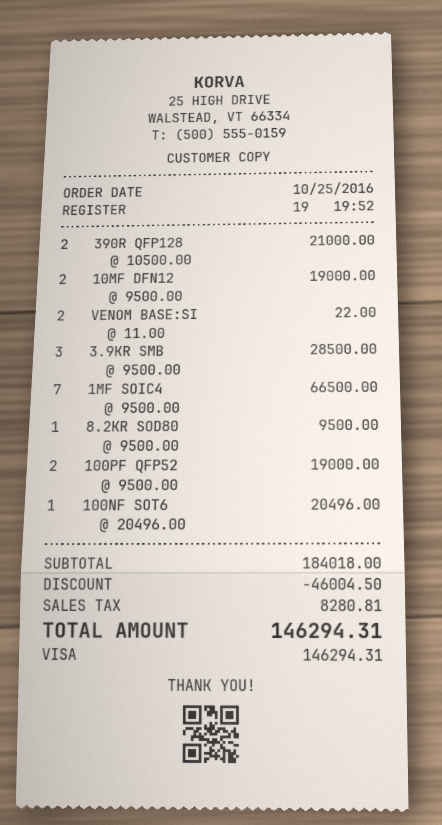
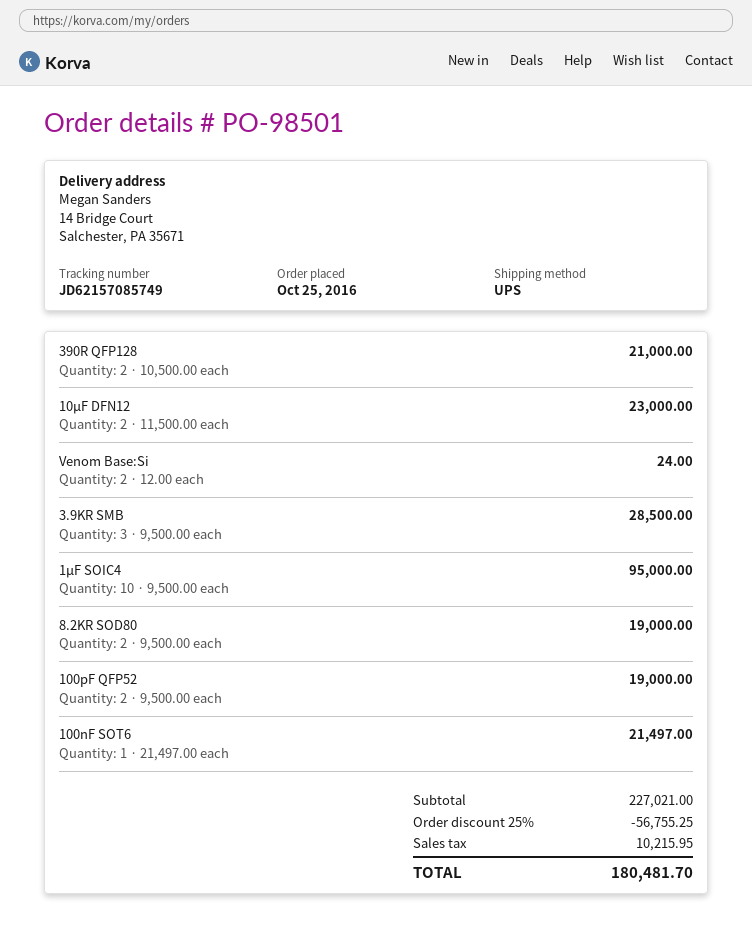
10ΜF DFN12: 2 x 9500.00 = 19000.00 -> 2 x 11500.00 = 23000.00
VENOM BASE:SI: 2 x 11.00 = 22.00 -> 2 x 12.00 = 24.00
1ΜF SOIC4: 7 x 9500.00 = 66500.00 -> 10 x 9500.00 = 95000.00
8.2KR SOD80: 1 x 9500.00 = 9500.00 -> 2 x 9500.00 = 19000.00
100NF SOT6: 1 x 20496.00 = 20496.00 -> 1 x 21497.00 = 21497.00
subtotal: 184018.00 -> 227021.00
discount: 46004.50 -> 56755.25
tax: 8280.81 -> 10215.95
total: 146294.31 -> 180481.70

